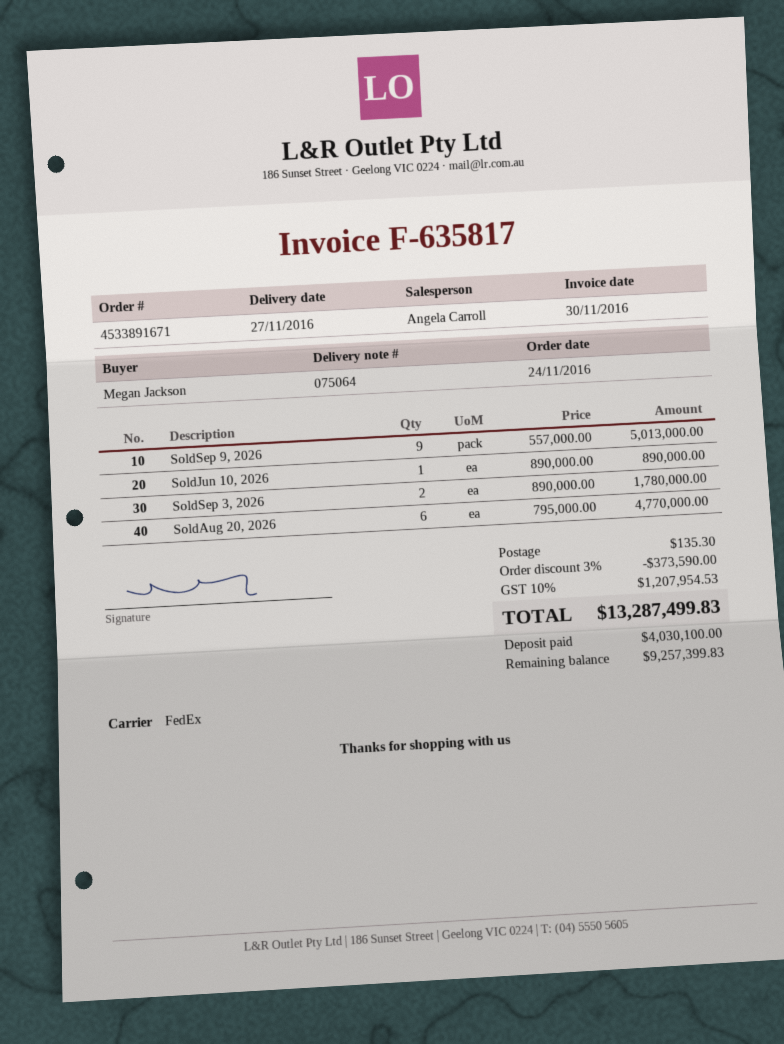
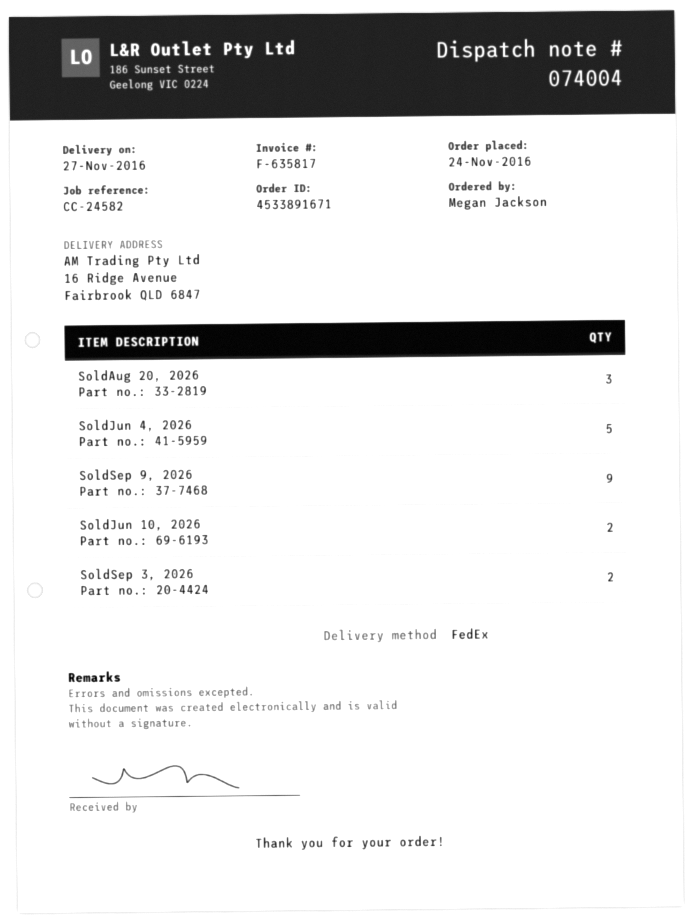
delivery note number: 075064 -> 074004
SoldJun 10, 2026: 1 -> 2
SoldAug 20, 2026: 6 -> 3
SoldJun 4, 2026: none -> 5

